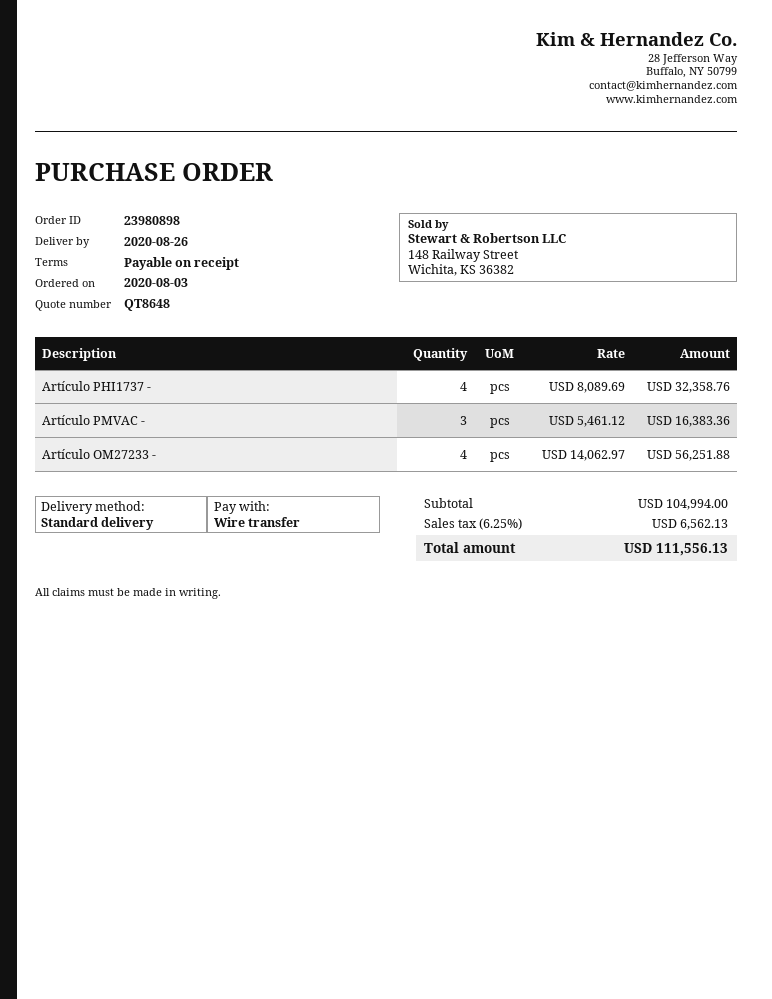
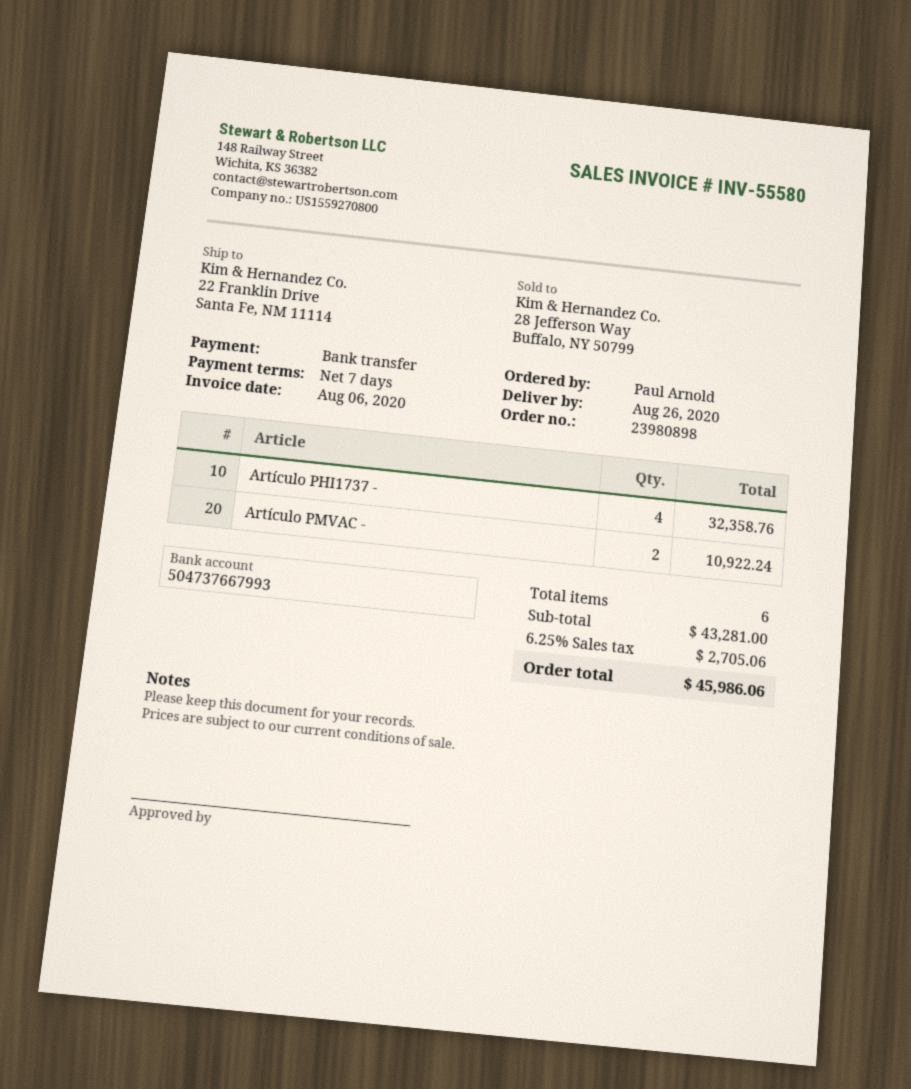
payment terms: on receipt -> 7 days
Artículo PMVAC -: 3 for 16383.36 -> 2 for 10922.24
Artículo OM27233 -: 4 for 56251.88 -> none
subtotal: 104994.00 -> 43281.00
tax: 6.25% = 6562.13 -> 6.25% = 2705.06
total: 111556.13 -> 45986.06

